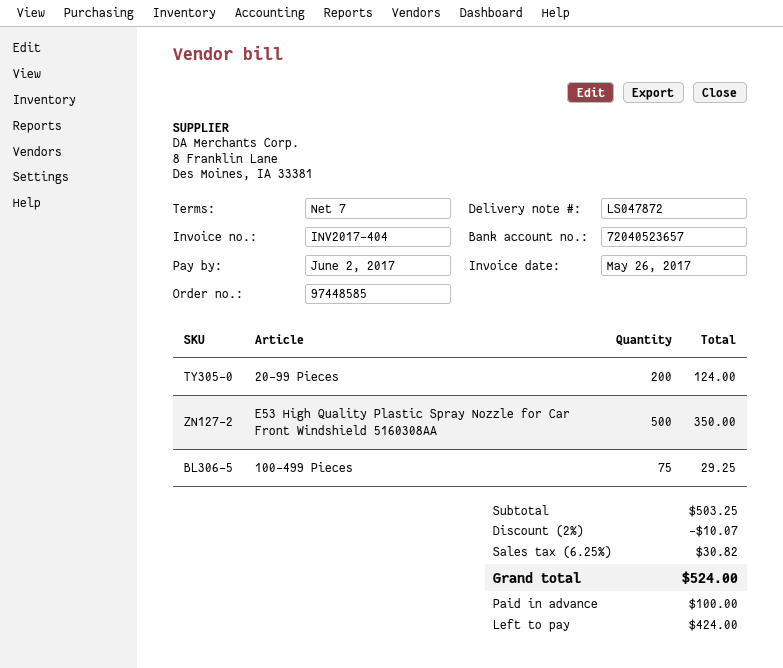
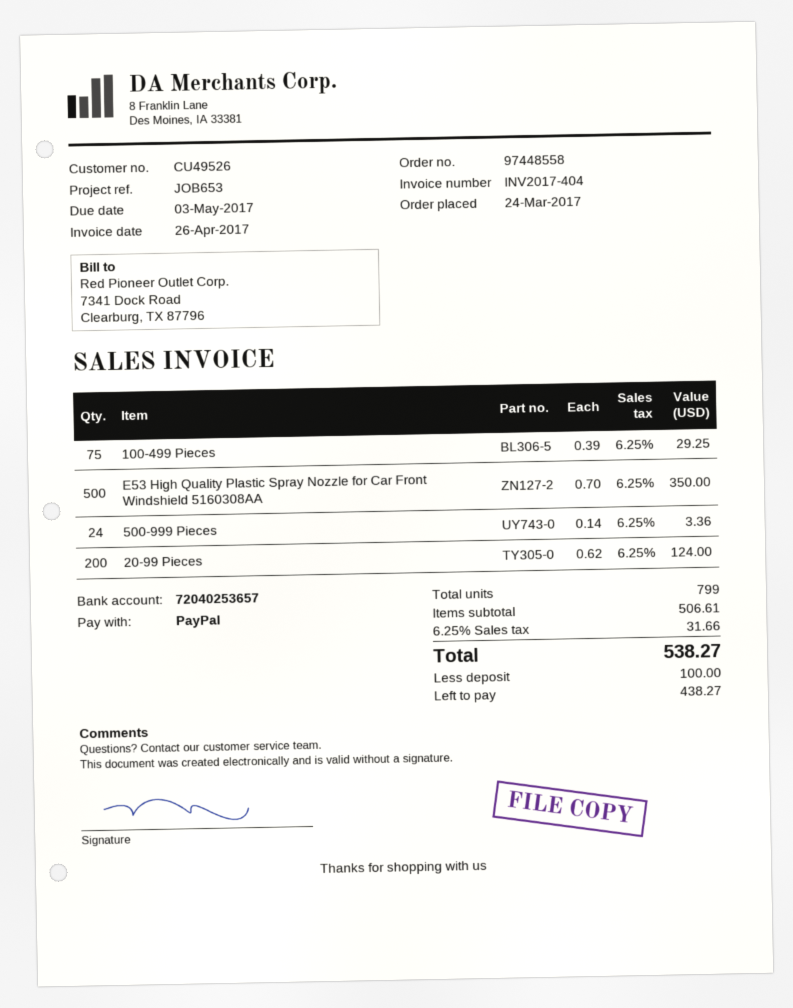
order number: 97448585 -> 97448558
invoice date: 2017-05-26 -> 2017-04-26
due date: 2017-06-02 -> 2017-05-03
bank account: 72040523657 -> 72040253657
500-999 Pieces: none -> 24 for 3.36
subtotal: 503.25 -> 506.61
discount: 2% = 10.07 -> none
tax: 6.25% = 30.82 -> 6.25% = 31.66
total: 524.00 -> 538.27
balance: 424.00 -> 438.27

